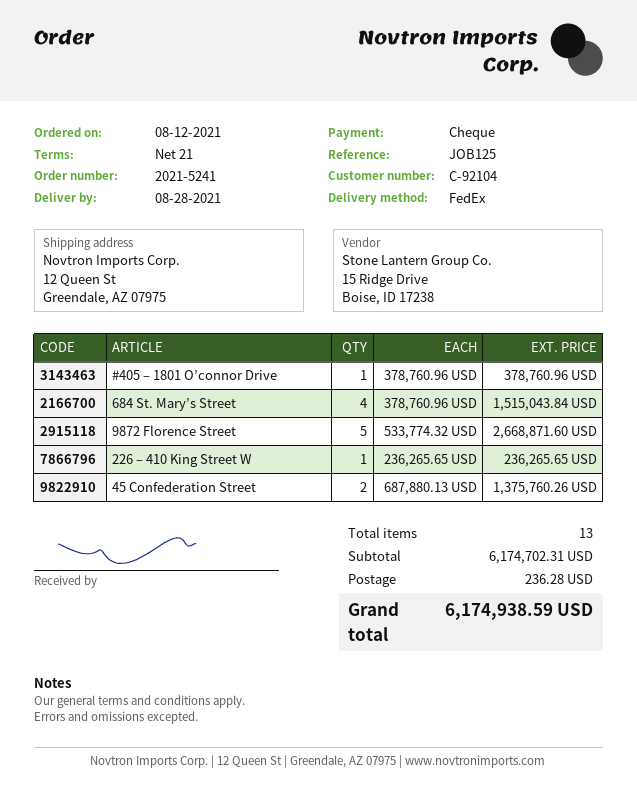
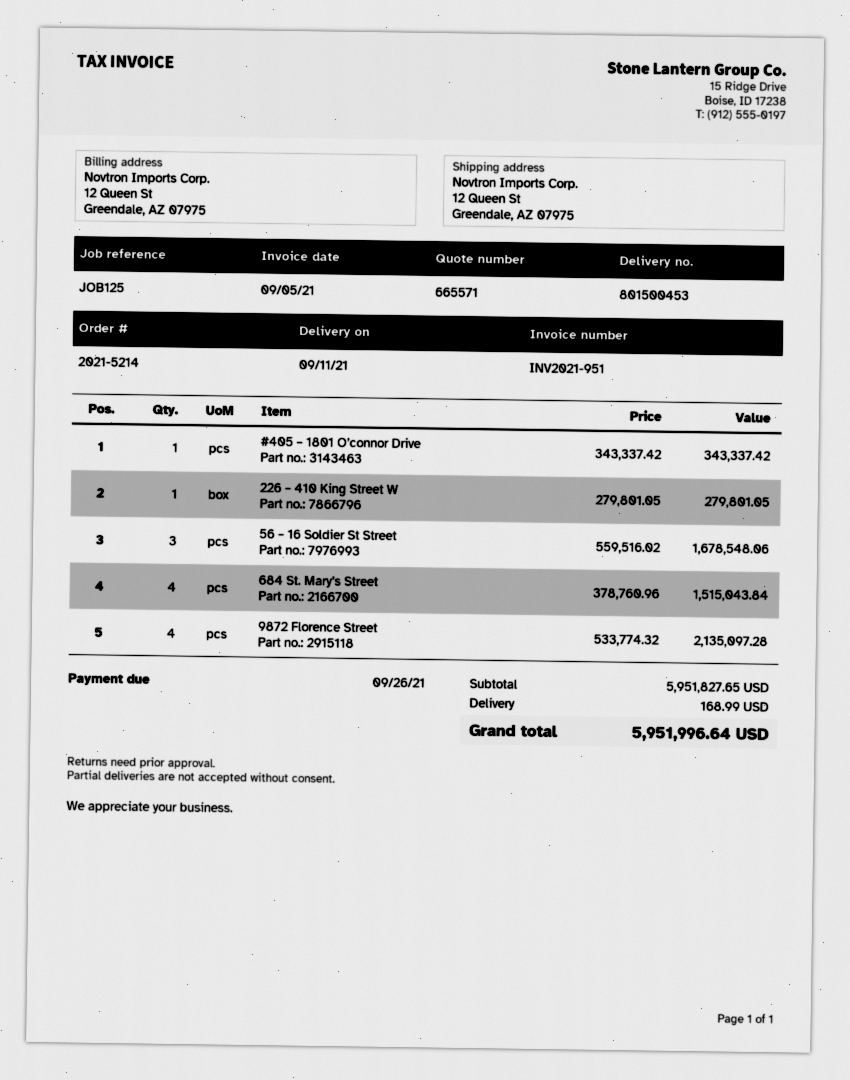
order number: 2021-5241 -> 2021-5214
delivery date: 2021-08-28 -> 2021-09-11
#405 – 1801 O’connor Drive: 1 x 378760.96 = 378760.96 -> 1 x 343337.42 = 343337.42
9872 Florence Street: 5 x 533774.32 = 2668871.60 -> 4 x 533774.32 = 2135097.28
226 – 410 King Street W: 1 x 236265.65 = 236265.65 -> 1 x 279801.05 = 279801.05
45 Confederation Street: 2 x 687880.13 = 1375760.26 -> none
56 – 16 Soldier St Street: none -> 3 x 559516.02 = 1678548.06
subtotal: 6174702.31 -> 5951827.65
shipping: 236.28 -> 168.99
total: 6174938.59 -> 5951996.64

